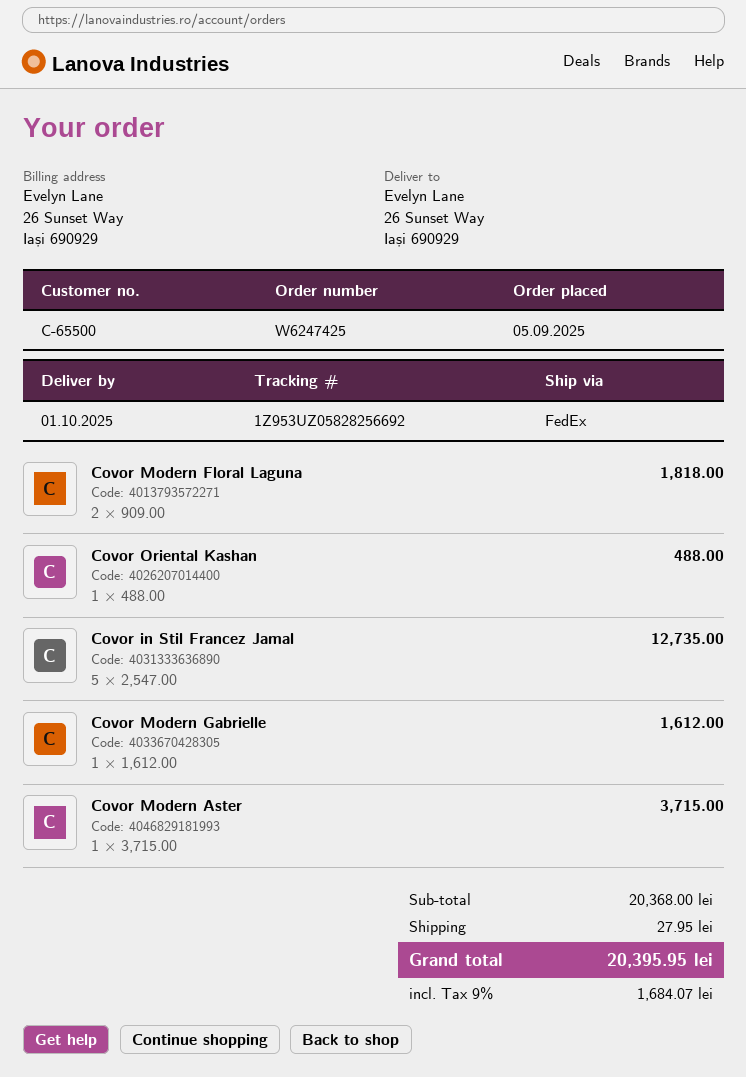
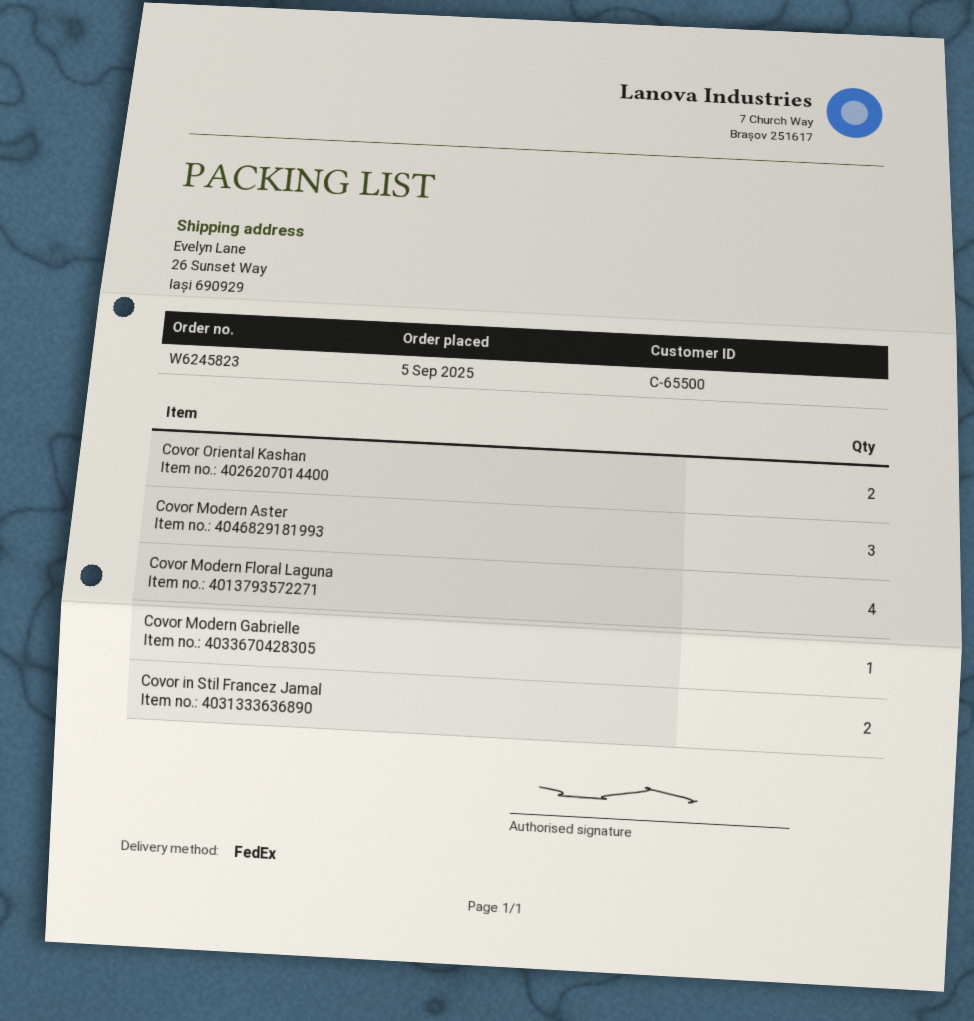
order number: W6247425 -> W6245823
Covor Modern Floral Laguna: 2 -> 4
Covor Oriental Kashan: 1 -> 2
Covor in Stil Francez Jamal: 5 -> 2
Covor Modern Aster: 1 -> 3

